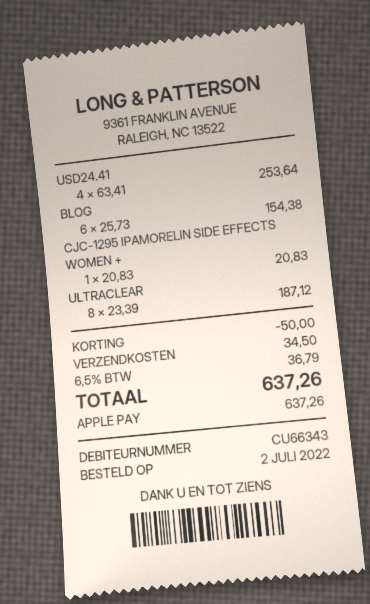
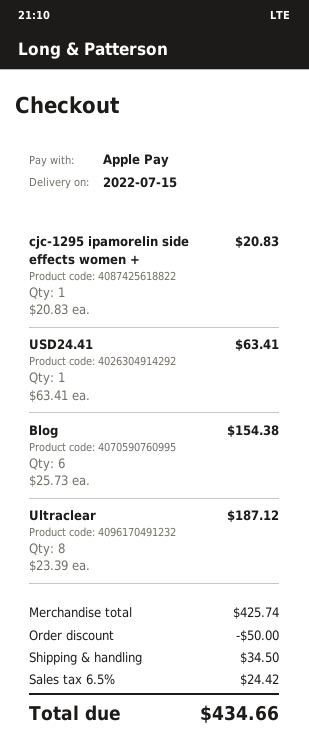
USD24.41: 4 x 63.41 = 253.64 -> 1 x 63.41 = 63.41
tax: 6.5% = 36.79 -> 6.5% = 24.42
total: 637.26 -> 434.66

